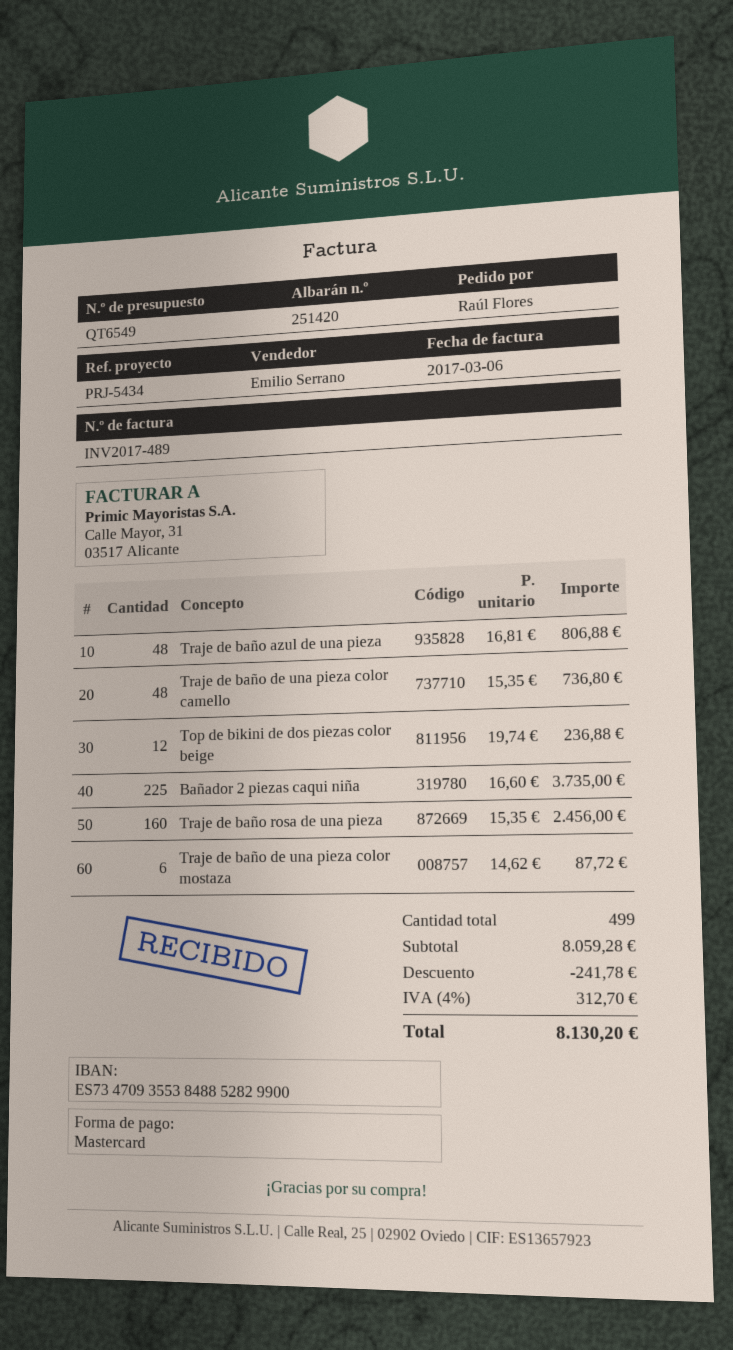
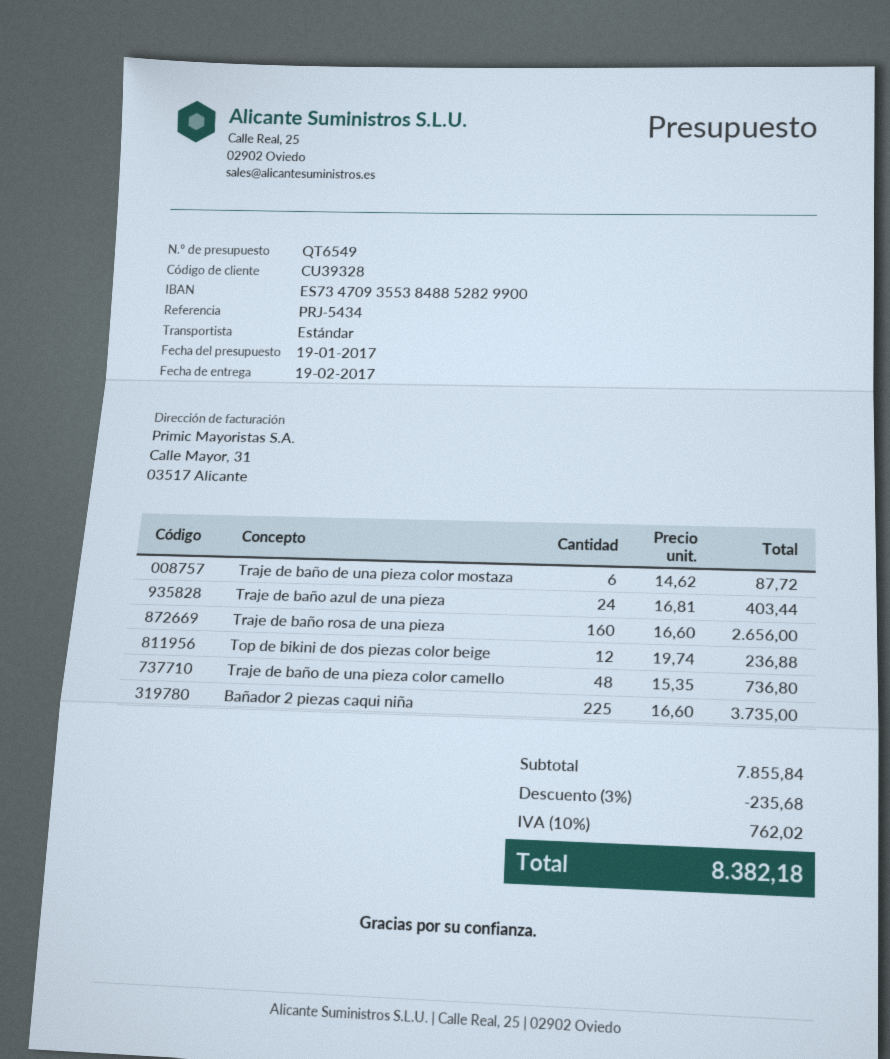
Traje de baño azul de una pieza: 48 x 16.81 = 806.88 -> 24 x 16.81 = 403.44
Traje de baño rosa de una pieza: 160 x 15.35 = 2456.00 -> 160 x 16.60 = 2656.00
subtotal: 8059.28 -> 7855.84
discount: 241.78 -> 235.68
tax: 4% = 312.70 -> 10% = 762.02
total: 8130.20 -> 8382.18

